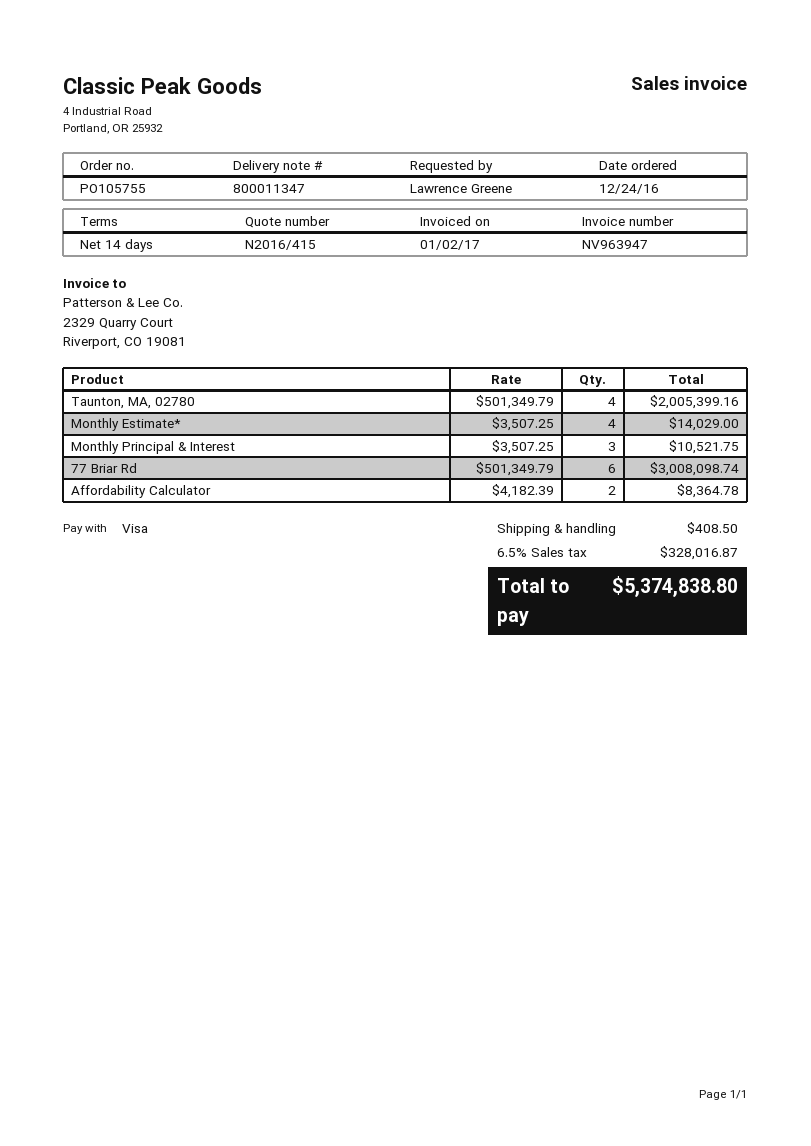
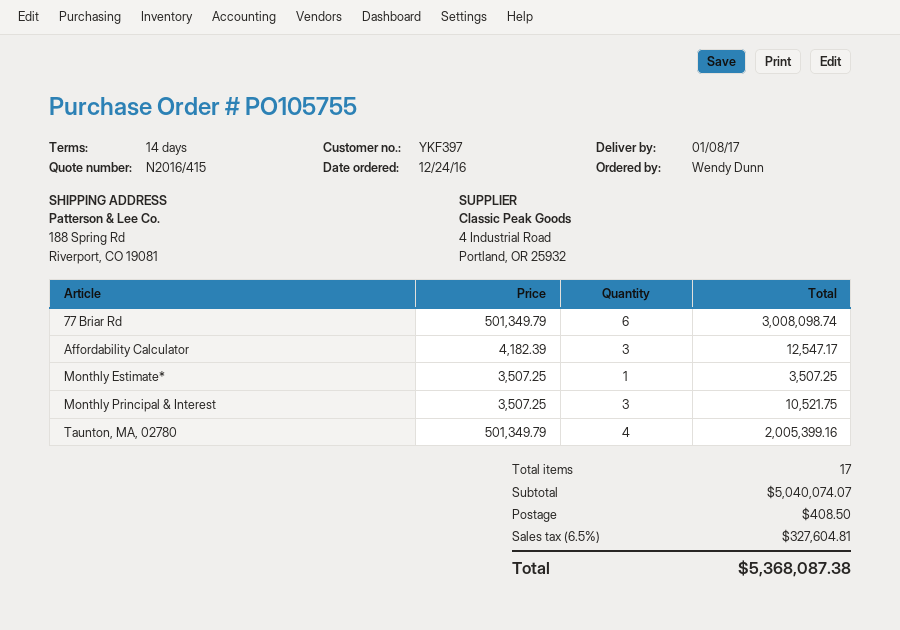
ordered by: Lawrence Greene -> Wendy Dunn
Monthly Estimate*: 4 x 3507.25 = 14029.00 -> 1 x 3507.25 = 3507.25
Affordability Calculator: 2 x 4182.39 = 8364.78 -> 3 x 4182.39 = 12547.17
tax: 6.5% = 328016.87 -> 6.5% = 327604.81
total: 5374838.80 -> 5368087.38

